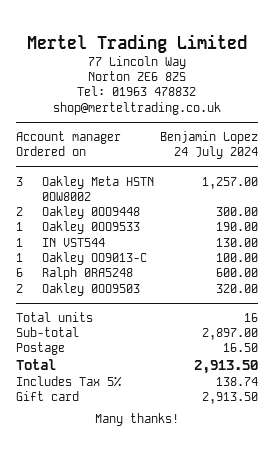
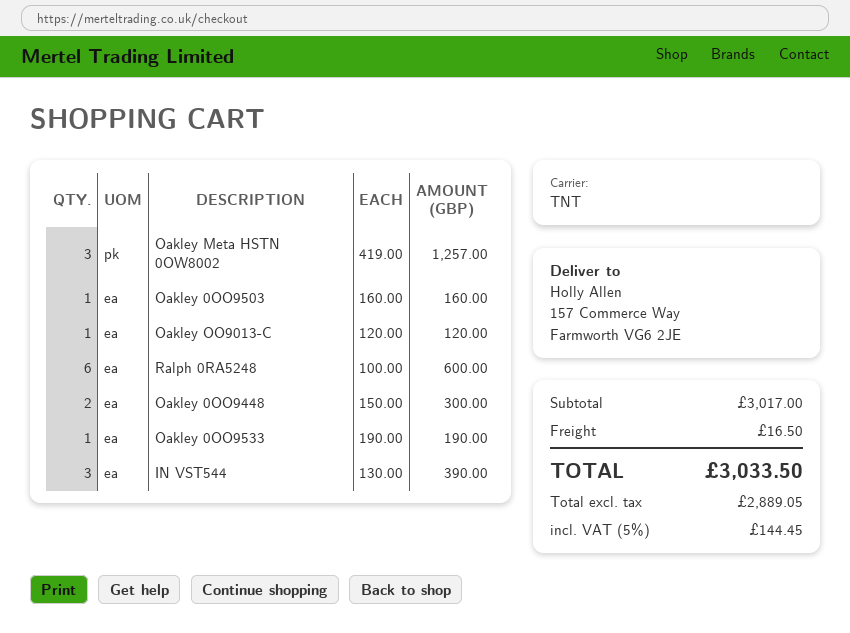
IN VST544: 1 for 130.00 -> 3 for 390.00
Oakley OO9013-C: 1 for 100.00 -> 1 for 120.00
Oakley 0OO9503: 2 for 320.00 -> 1 for 160.00
subtotal: 2897.00 -> 3017.00
tax: 5% = 138.74 -> 5% = 144.45
total: 2913.50 -> 3033.50

